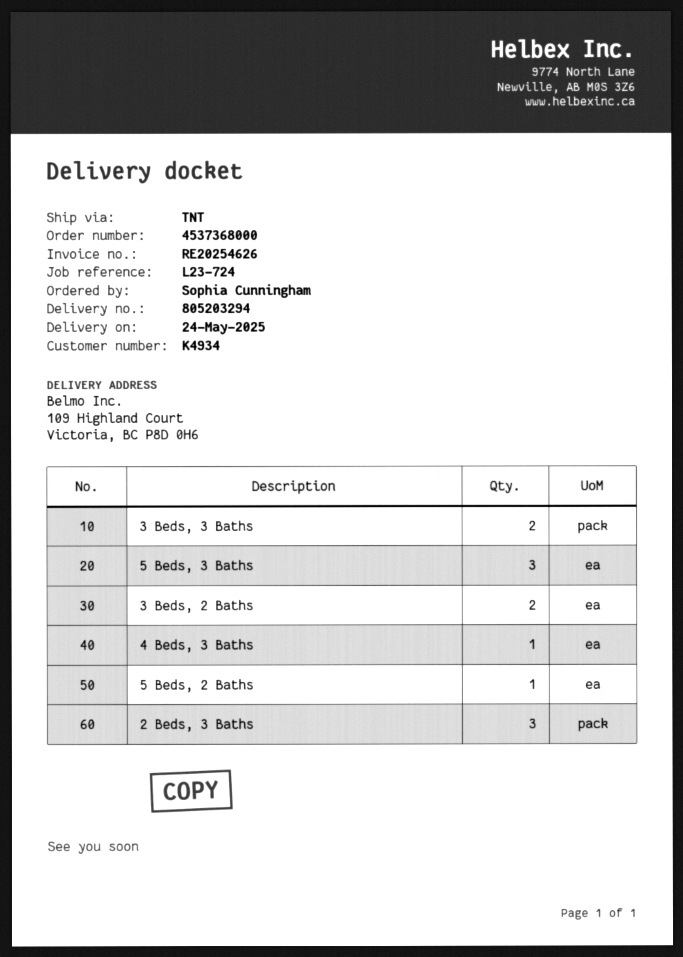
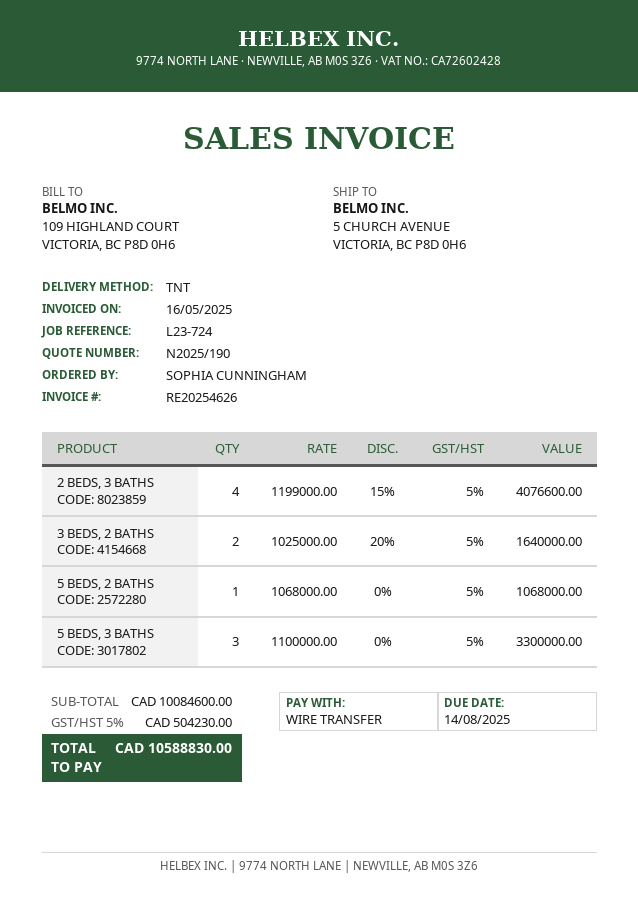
ship to: 109 Highland Court, Victoria, BC P8D 0H6 -> 5 CHURCH AVENUE, VICTORIA, BC P8D 0H6
3 Beds, 3 Baths: 2 -> none
4 Beds, 3 Baths: 1 -> none
2 Beds, 3 Baths: 3 -> 4

